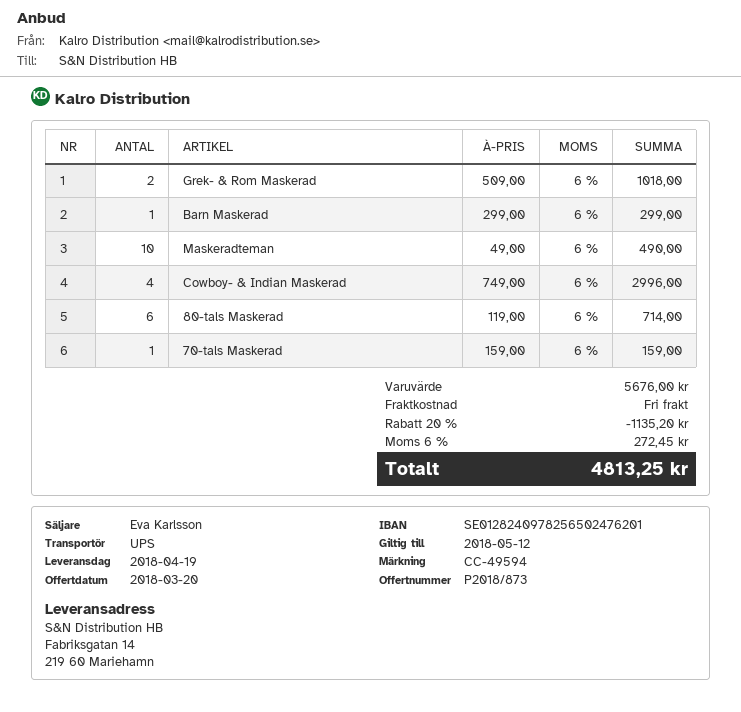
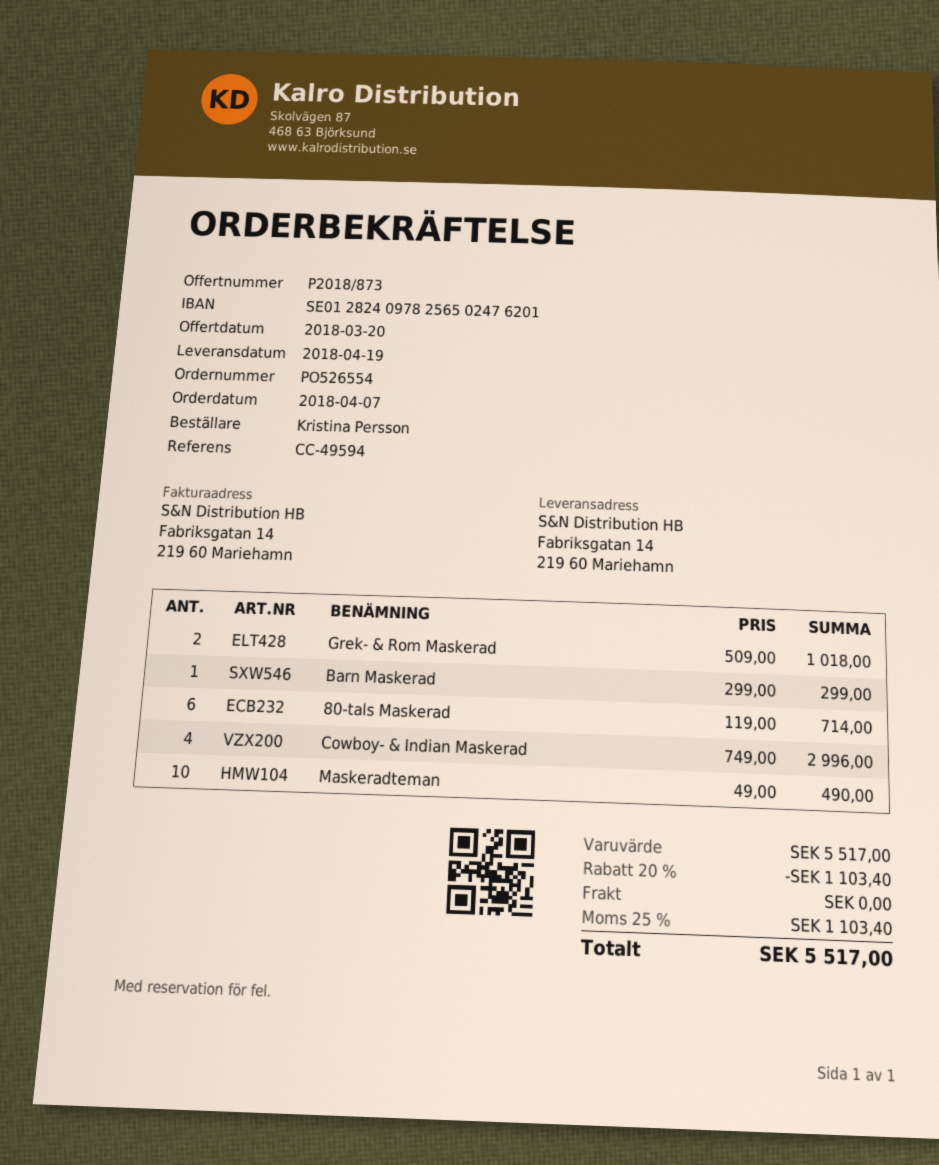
70-tals Maskerad: 1 x 159.00 = 159.00 -> none
subtotal: 5676.00 -> 5517.00
discount: 20% = 1135.20 -> 20% = 1103.40
tax: 6% = 272.45 -> 25% = 1103.40
total: 4813.25 -> 5517.00

